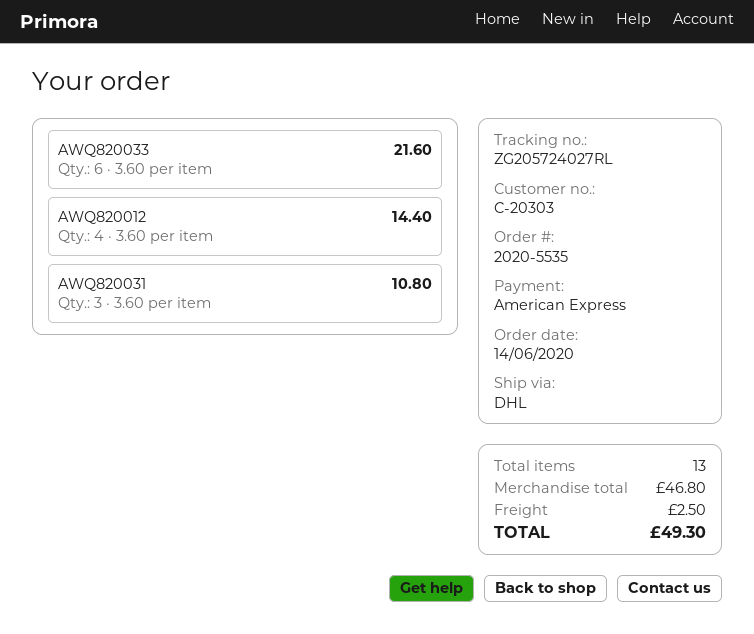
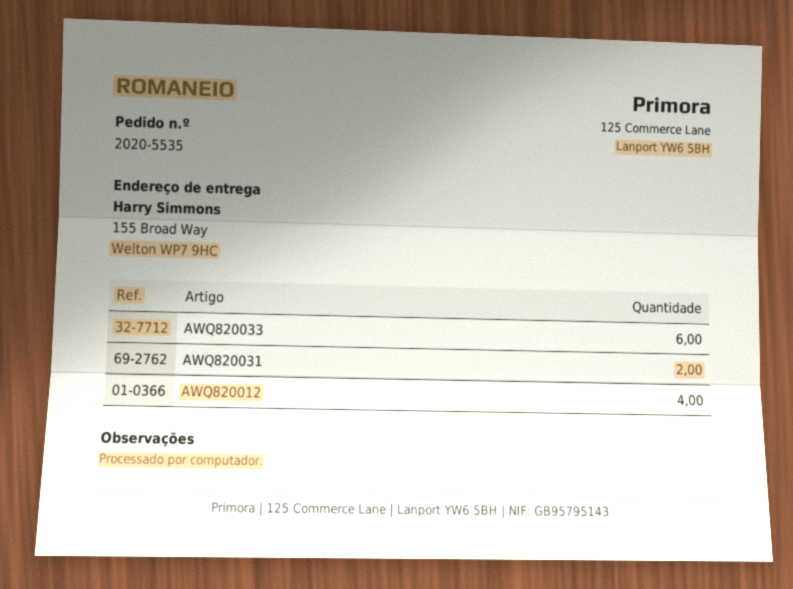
AWQ820031: 3 -> 2

